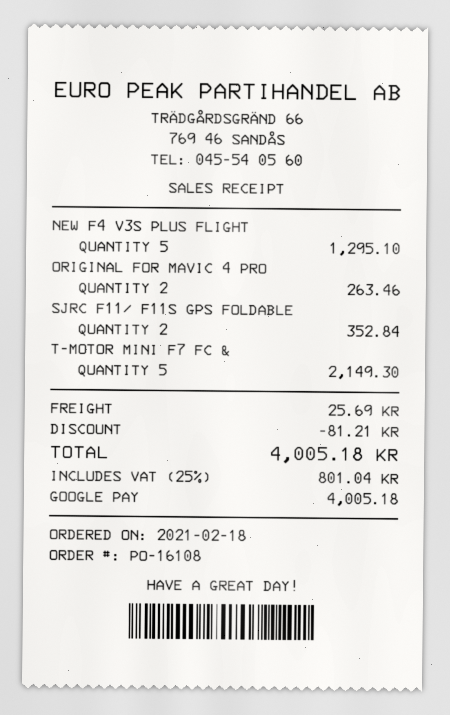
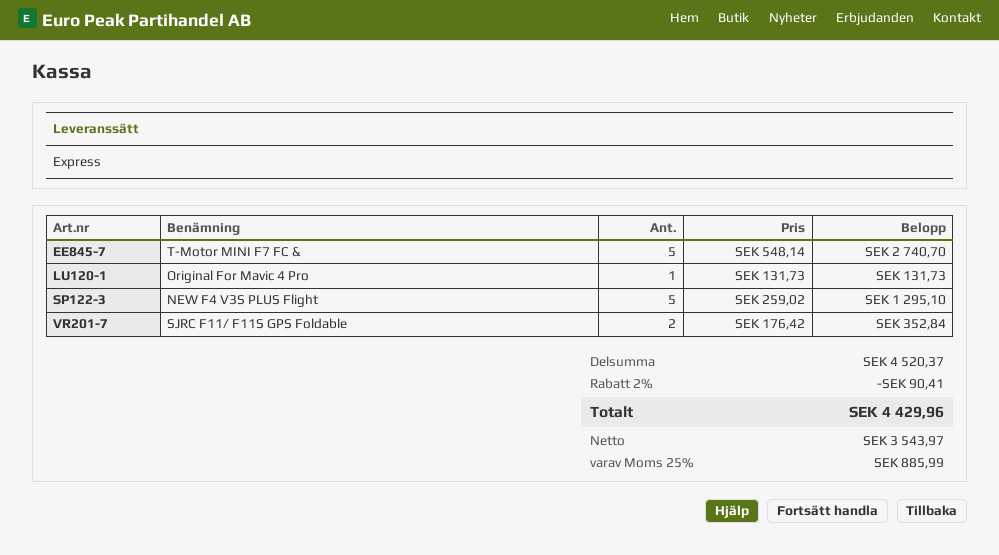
ORIGINAL FOR MAVIC 4 PRO: 2 for 263.46 -> 1 for 131.73
T-MOTOR MINI F7 FC &: 5 for 2149.30 -> 5 for 2740.70
discount: 81.21 -> 90.41
shipping: 25.69 -> none
tax: 25% = 801.04 -> 25% = 885.99
total: 4005.18 -> 4429.96

